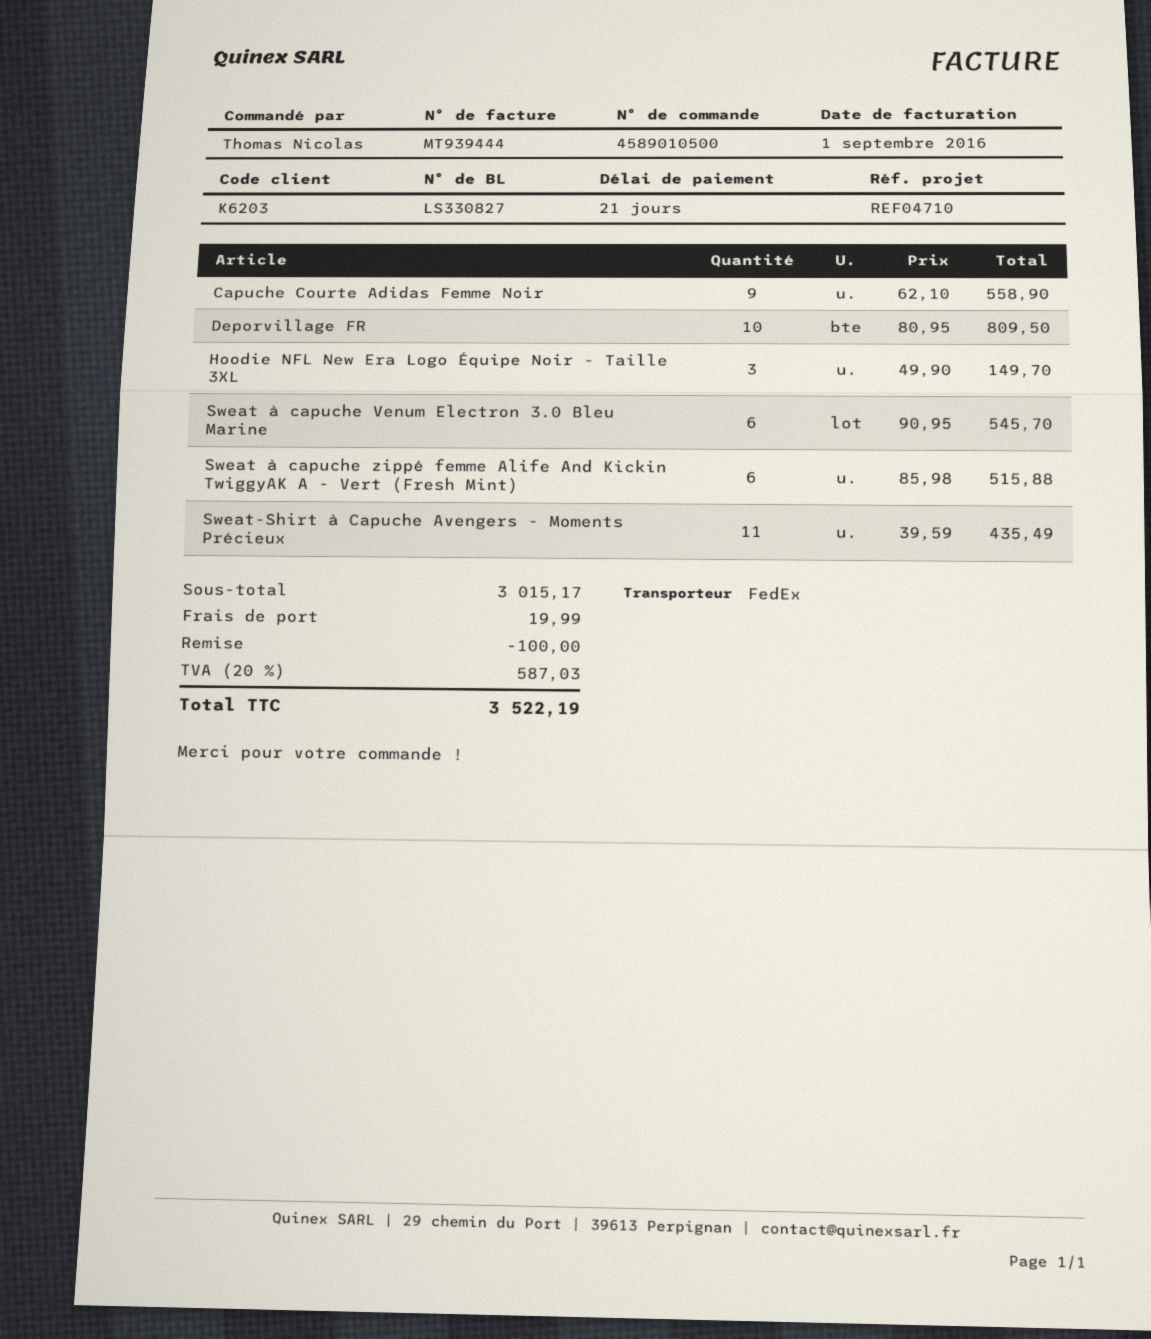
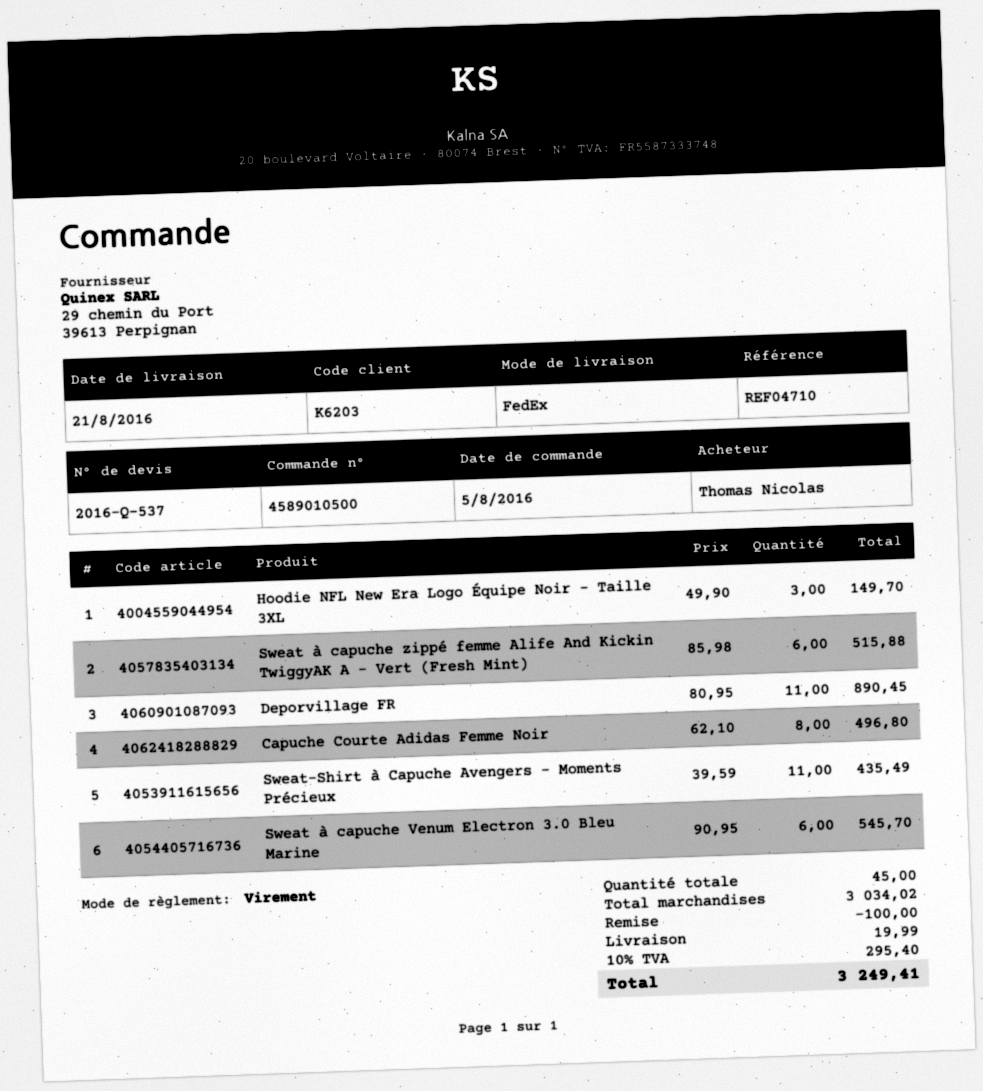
Capuche Courte Adidas Femme Noir: 9 x 62.10 = 558.90 -> 8 x 62.10 = 496.80
Deporvillage FR: 10 x 80.95 = 809.50 -> 11 x 80.95 = 890.45
subtotal: 3015.17 -> 3034.02
tax: 20% = 587.03 -> 10% = 295.40
total: 3522.19 -> 3249.41

